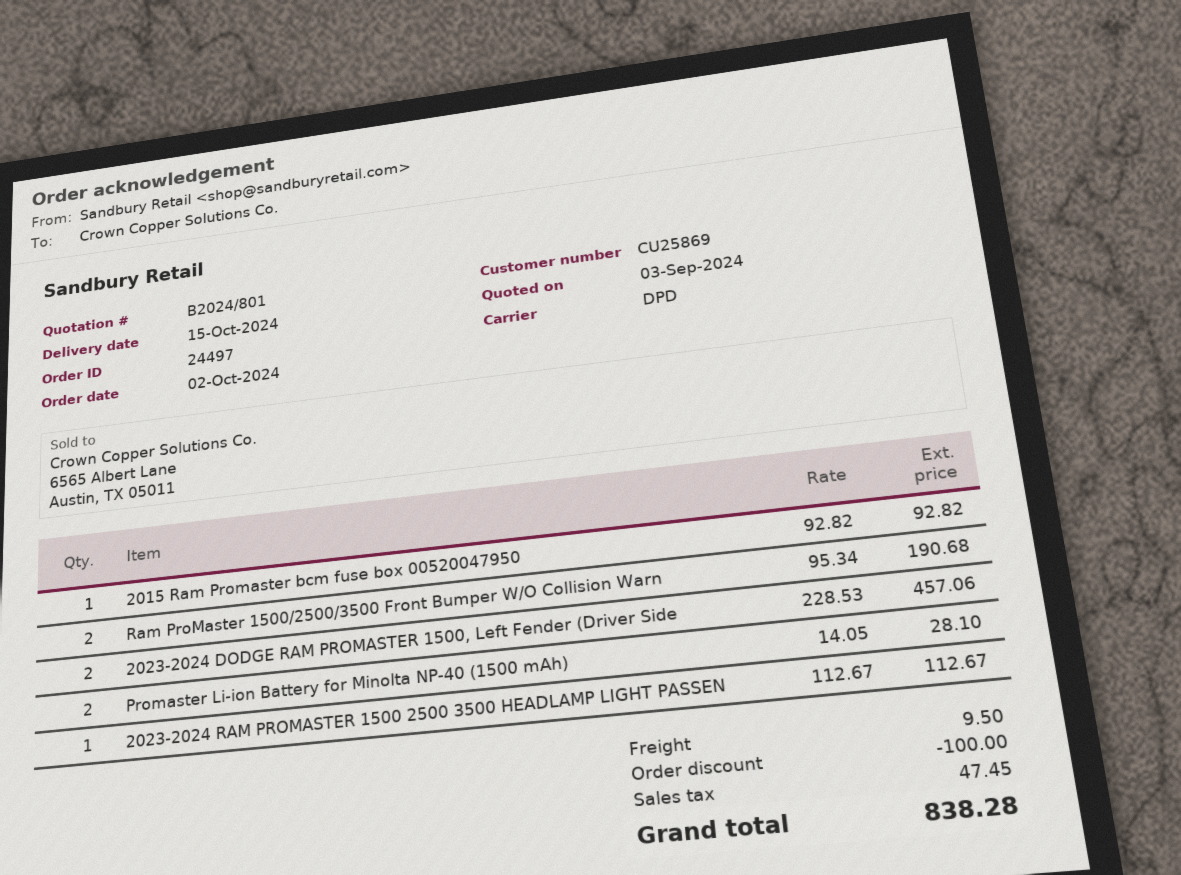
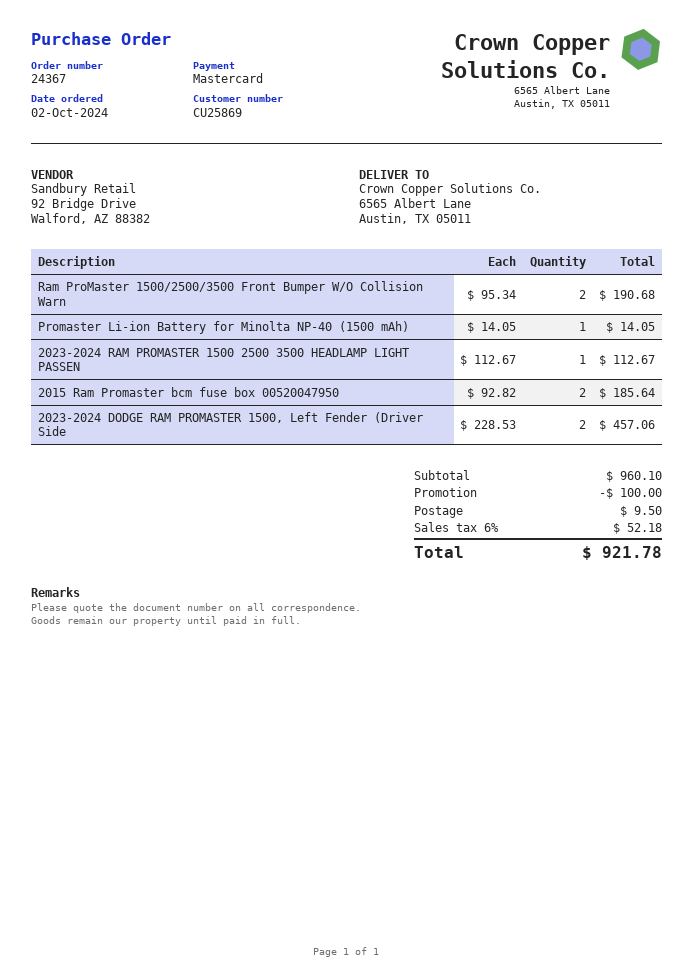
order number: 24497 -> 24367
2015 Ram Promaster bcm fuse box 00520047950: 1 x 92.82 = 92.82 -> 2 x 92.82 = 185.64
Promaster Li-ion Battery for Minolta NP-40 (1500 mAh): 2 x 14.05 = 28.10 -> 1 x 14.05 = 14.05
tax: 47.45 -> 52.18
total: 838.28 -> 921.78

